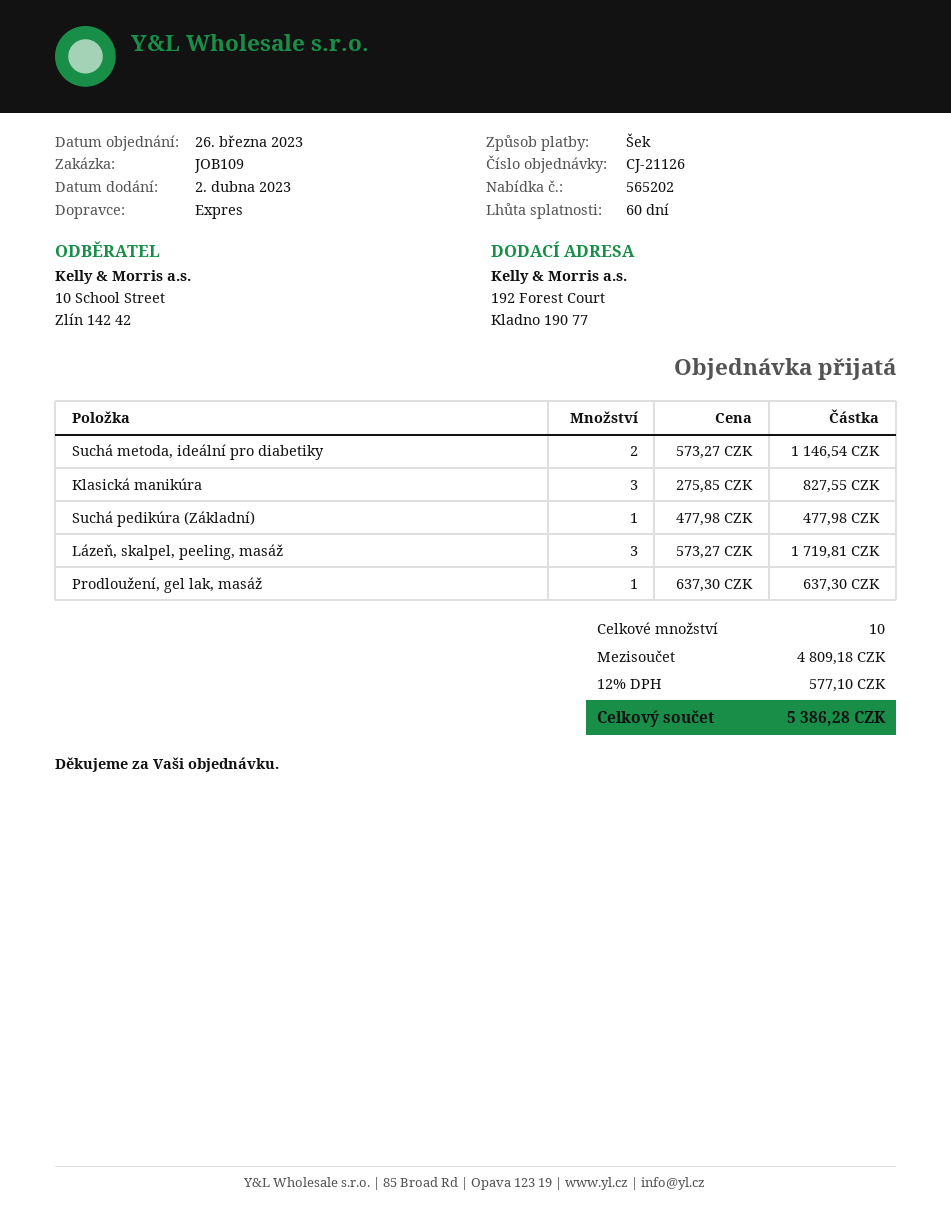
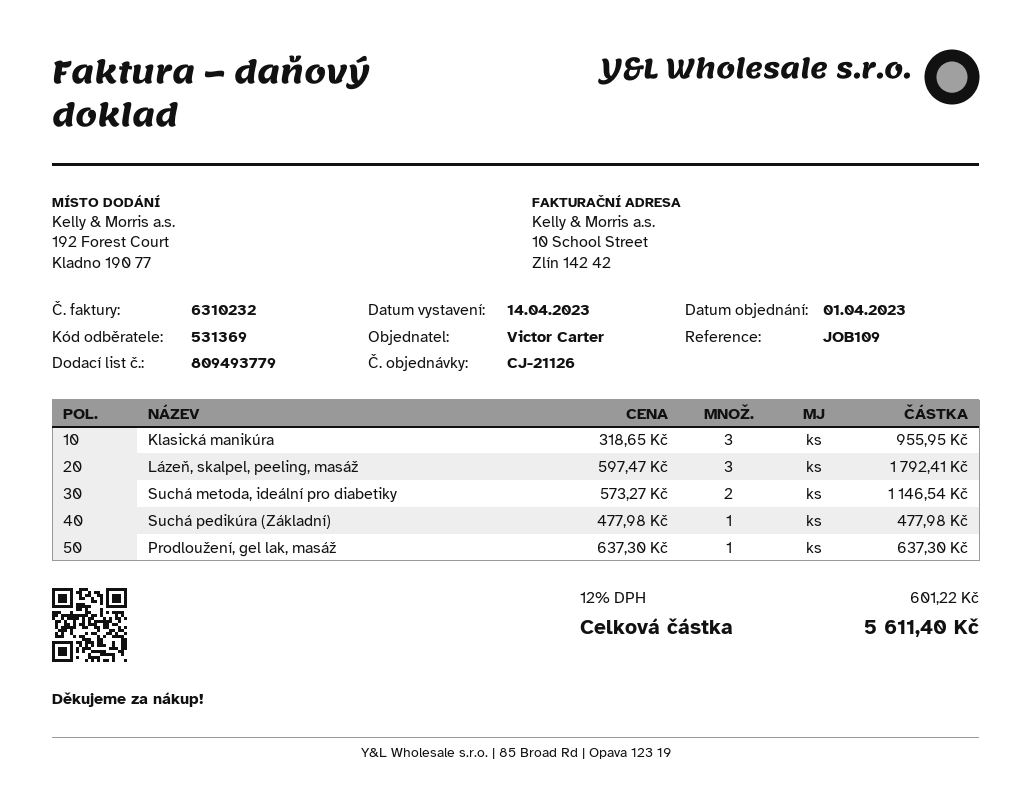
order date: 2023-03-26 -> 2023-04-01
Klasická manikúra: 3 x 275.85 = 827.55 -> 3 x 318.65 = 955.95
Lázeň, skalpel, peeling, masáž: 3 x 573.27 = 1719.81 -> 3 x 597.47 = 1792.41
tax: 12% = 577.10 -> 12% = 601.22
total: 5386.28 -> 5611.40

